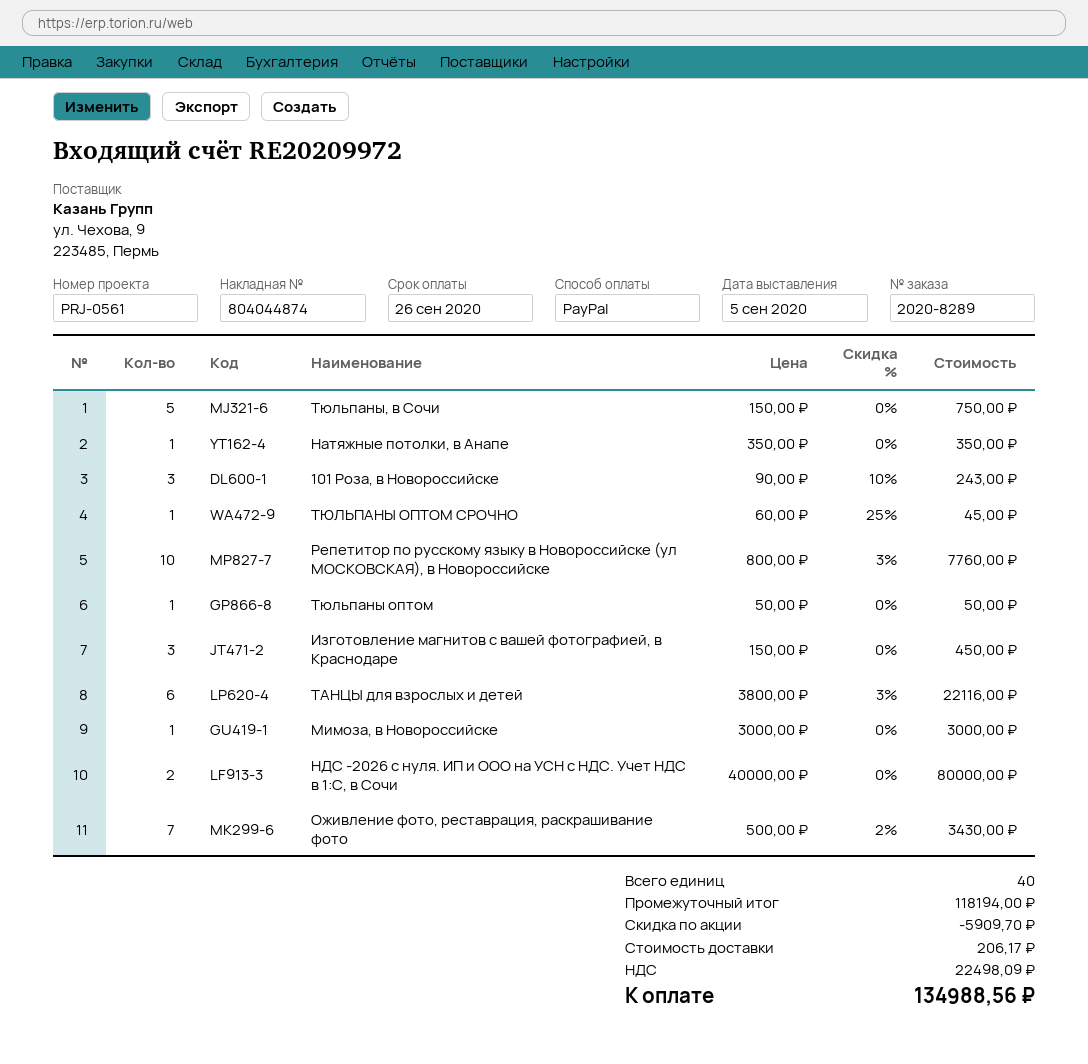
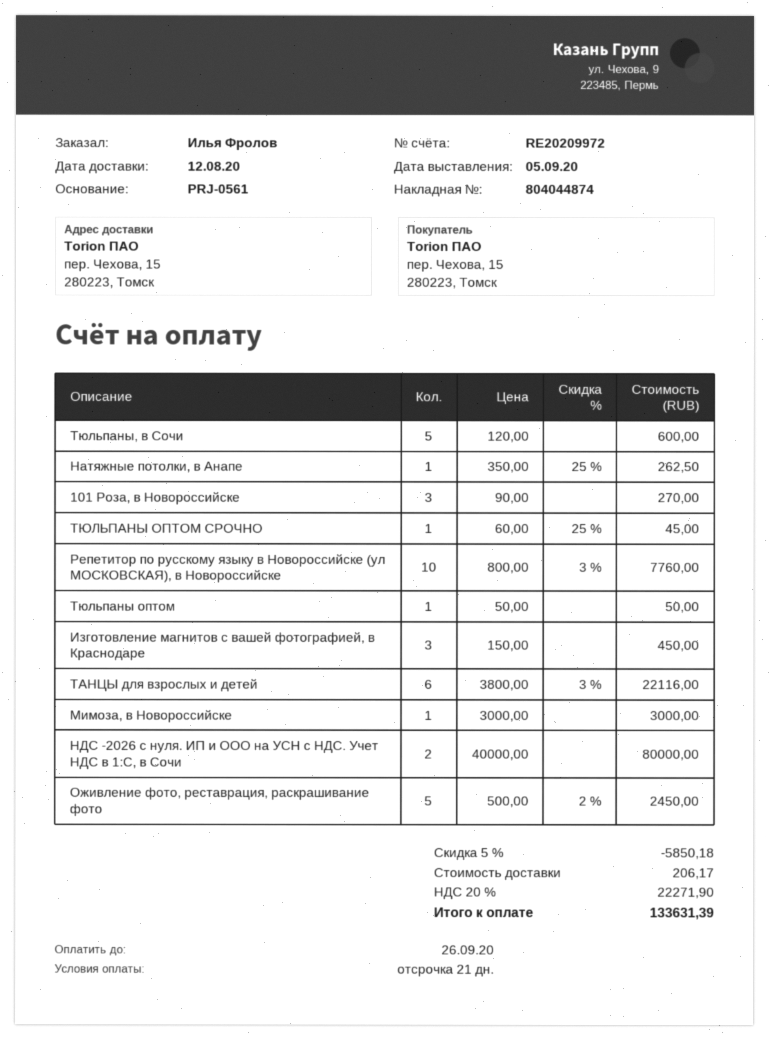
Тюльпаны, в Сочи: 5 x 150.00 = 750.00 -> 5 x 120.00 = 600.00
Натяжные потолки, в Анапе: 1 x 350.00 = 350.00 -> 1 x 350.00 - 25% = 262.50
101 Роза, в Новороссийске: 3 x 90.00 - 10% = 243.00 -> 3 x 90.00 = 270.00
Оживление фото, реставрация, раскрашивание фото: 7 x 500.00 - 2% = 3430.00 -> 5 x 500.00 - 2% = 2450.00
discount: 5909.70 -> 5850.18
tax: 22498.09 -> 22271.90
total: 134988.56 -> 133631.39

